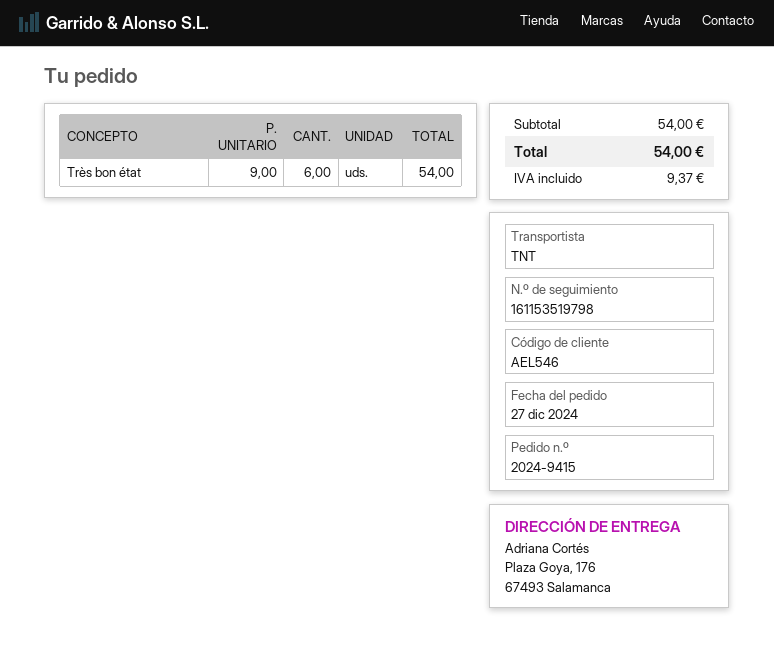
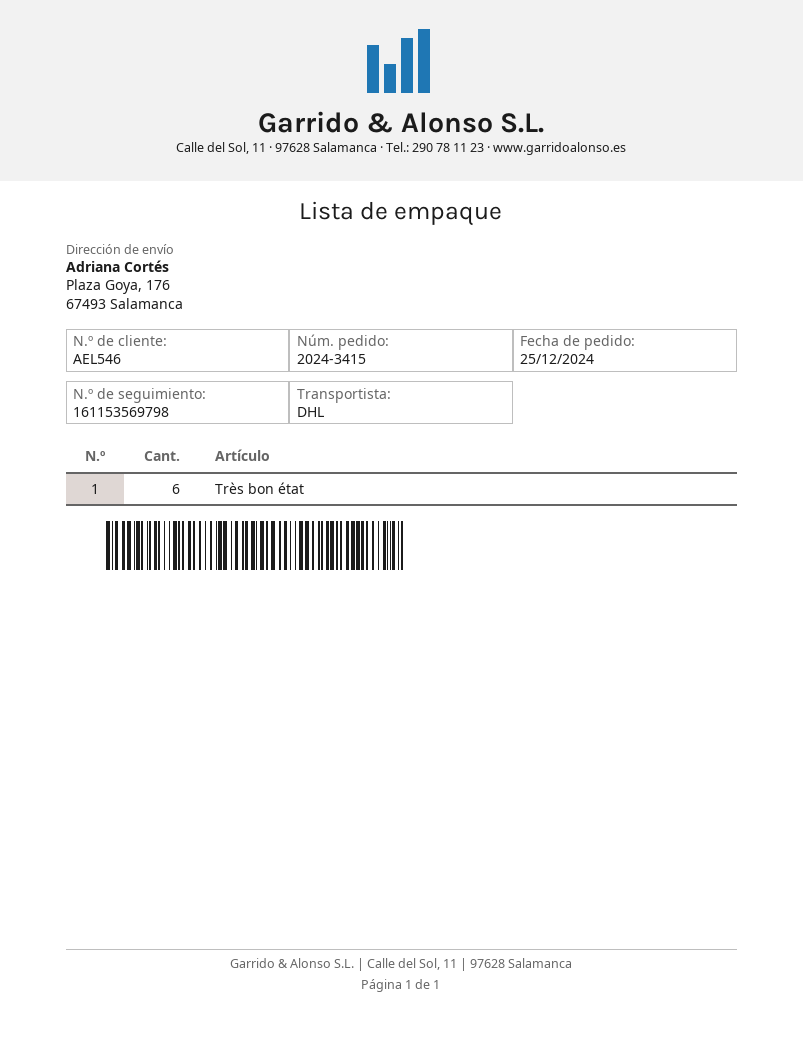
order number: 2024-9415 -> 2024-3415
order date: 2024-12-27 -> 2024-12-25
shipping method: TNT -> DHL
tracking number: 161153519798 -> 161153569798

